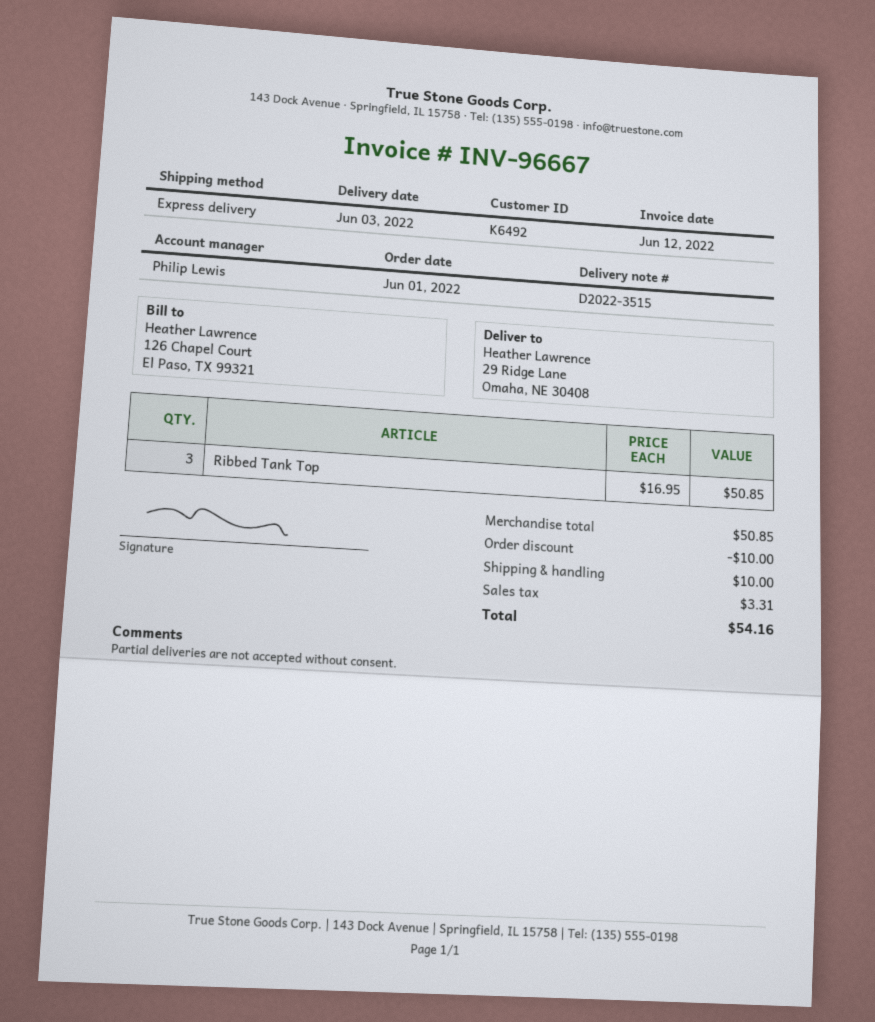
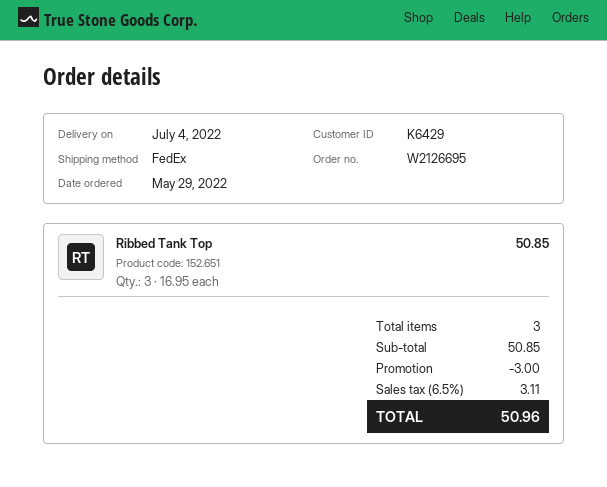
order date: 2022-06-01 -> 2022-05-29
delivery date: 2022-06-03 -> 2022-07-04
customer number: K6492 -> K6429
shipping method: express -> FedEx
discount: 10.00 -> 3.00
shipping: 10.00 -> none
tax: 3.31 -> 3.11
total: 54.16 -> 50.96

